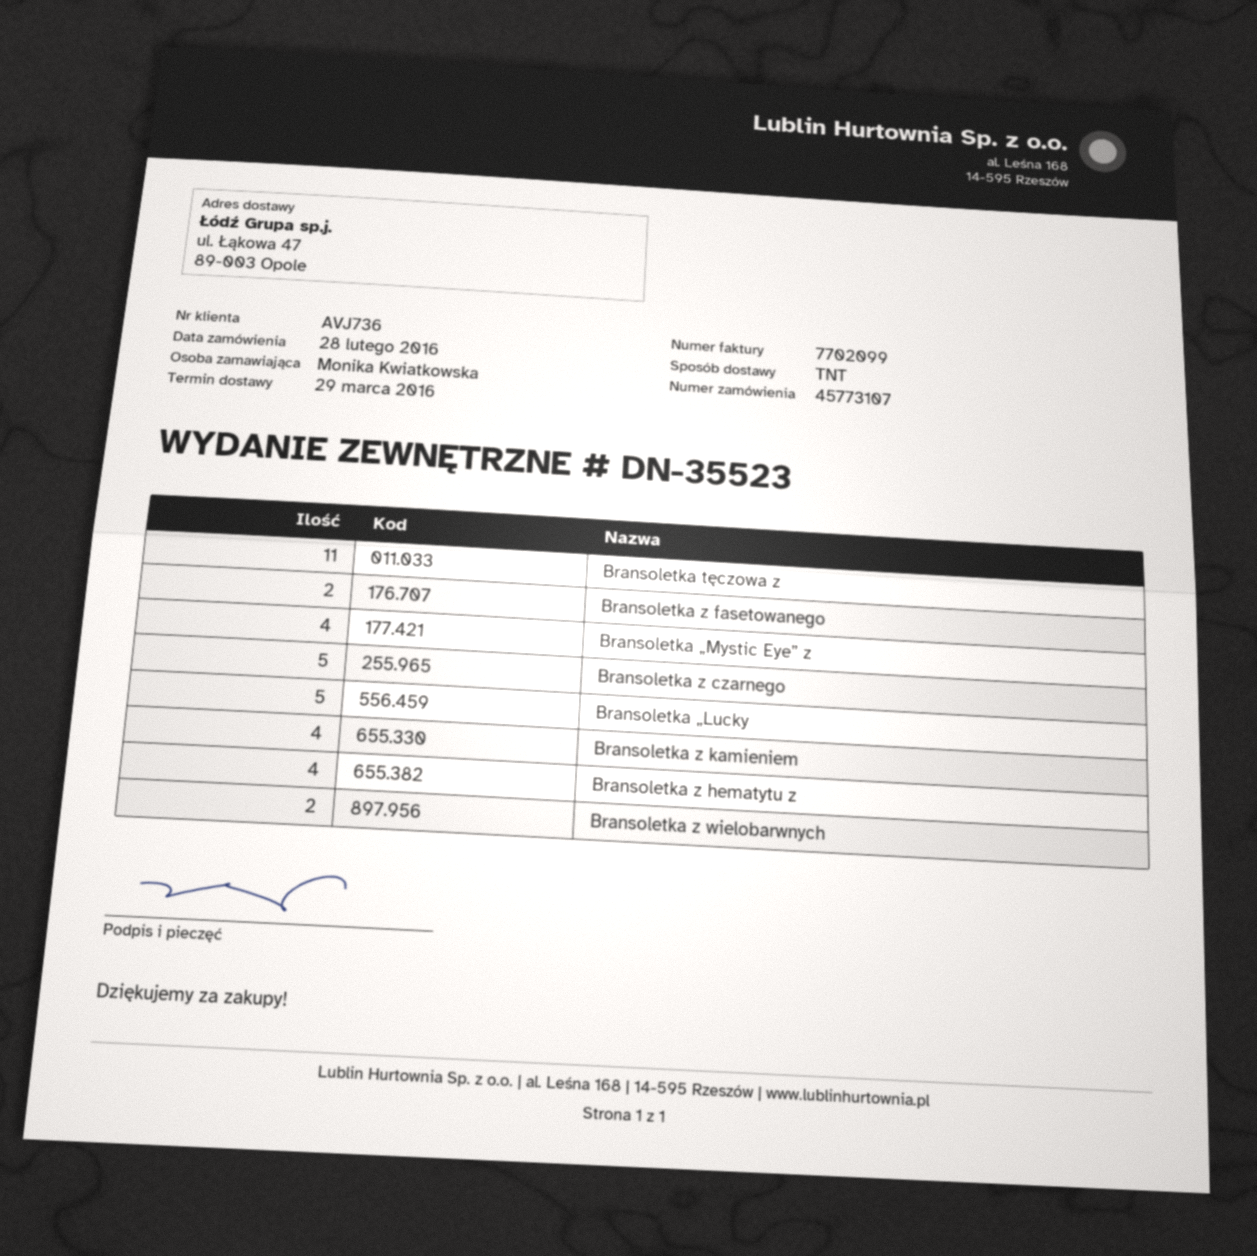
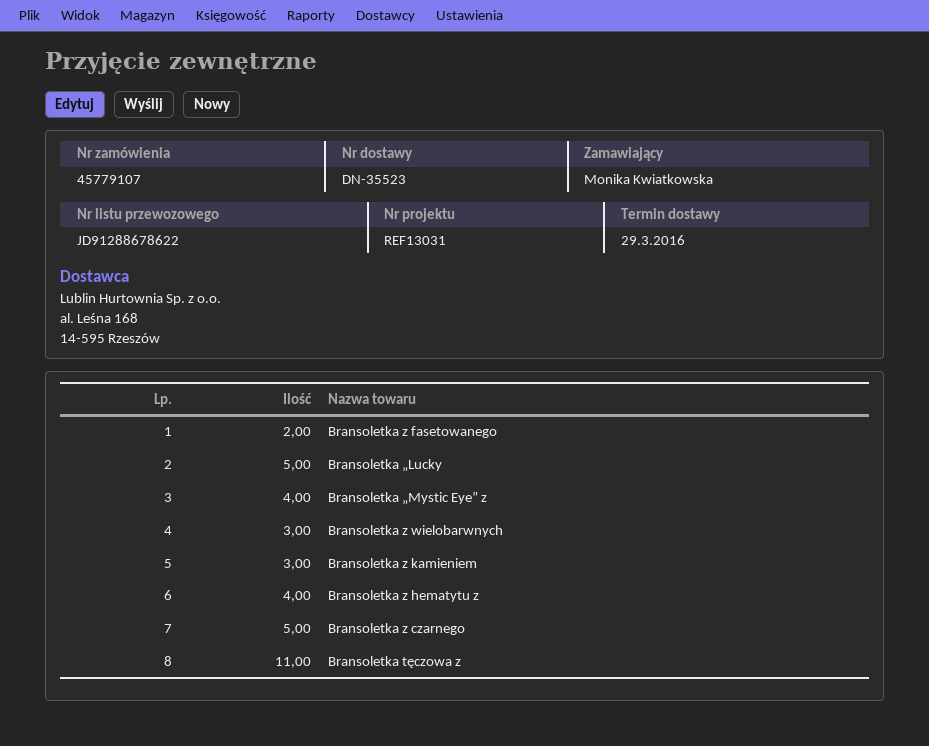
order number: 45773107 -> 45779107
Bransoletka z kamieniem: 4 -> 3
Bransoletka z wielobarwnych: 2 -> 3

